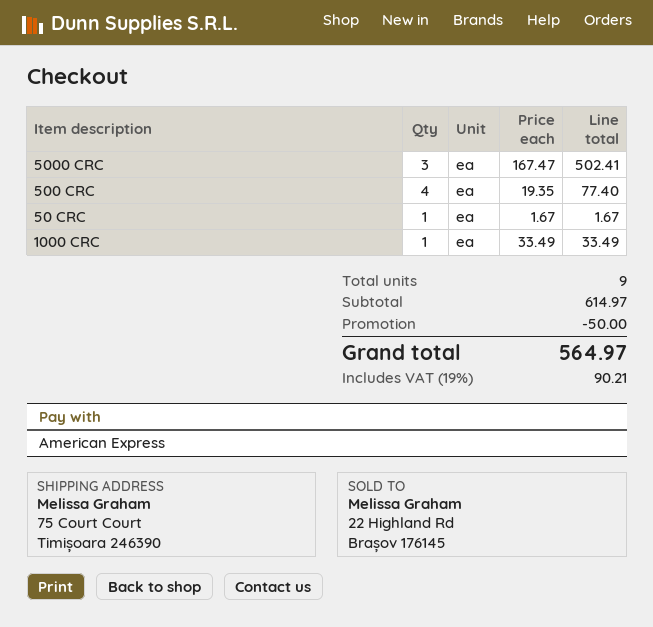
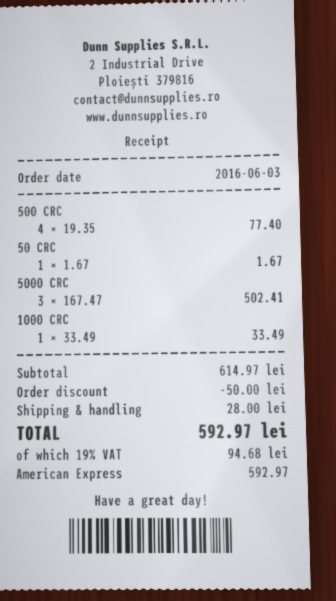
shipping: none -> 28.00
tax: 19% = 90.21 -> 19% = 94.68
total: 564.97 -> 592.97

